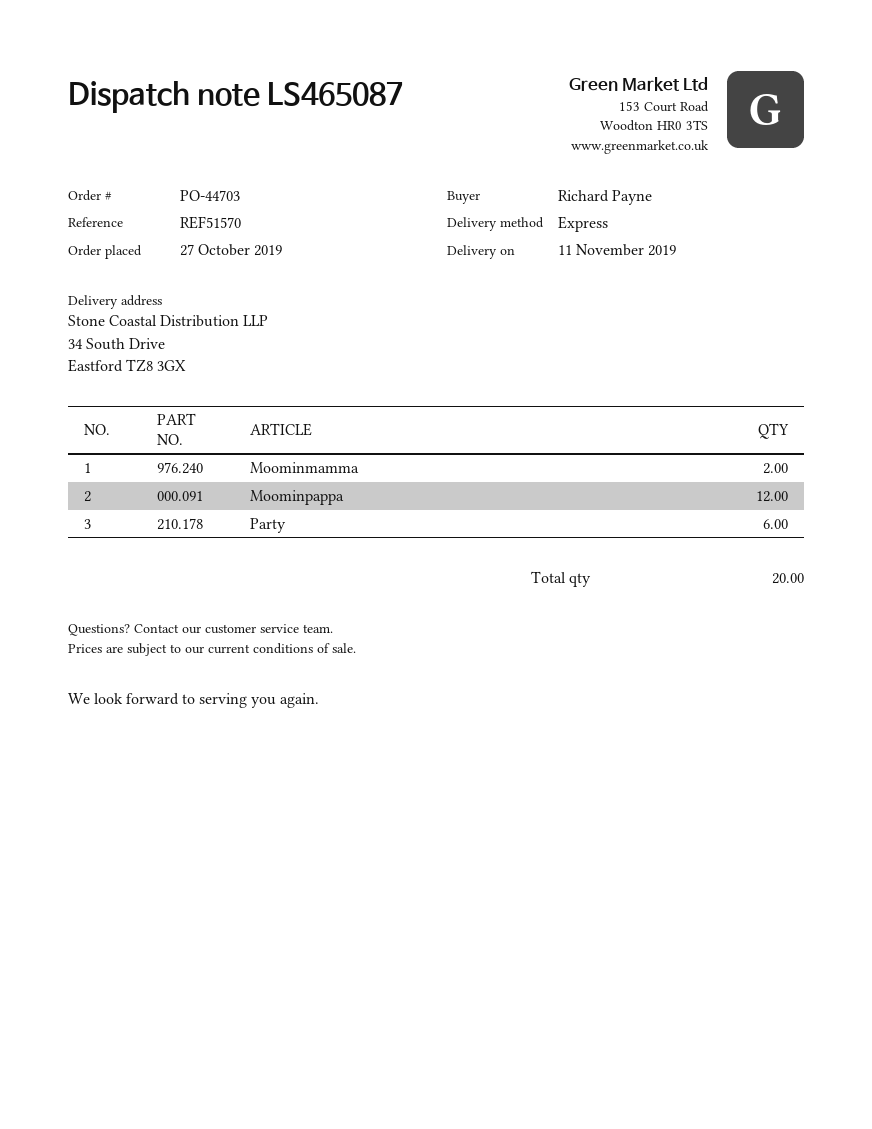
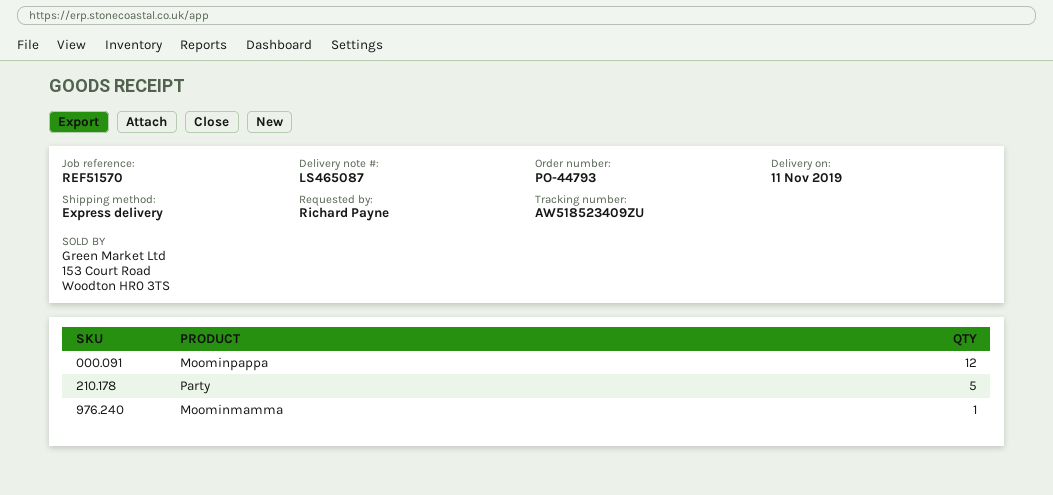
order number: PO-44703 -> PO-44793
Moominmamma: 2 -> 1
Party: 6 -> 5

